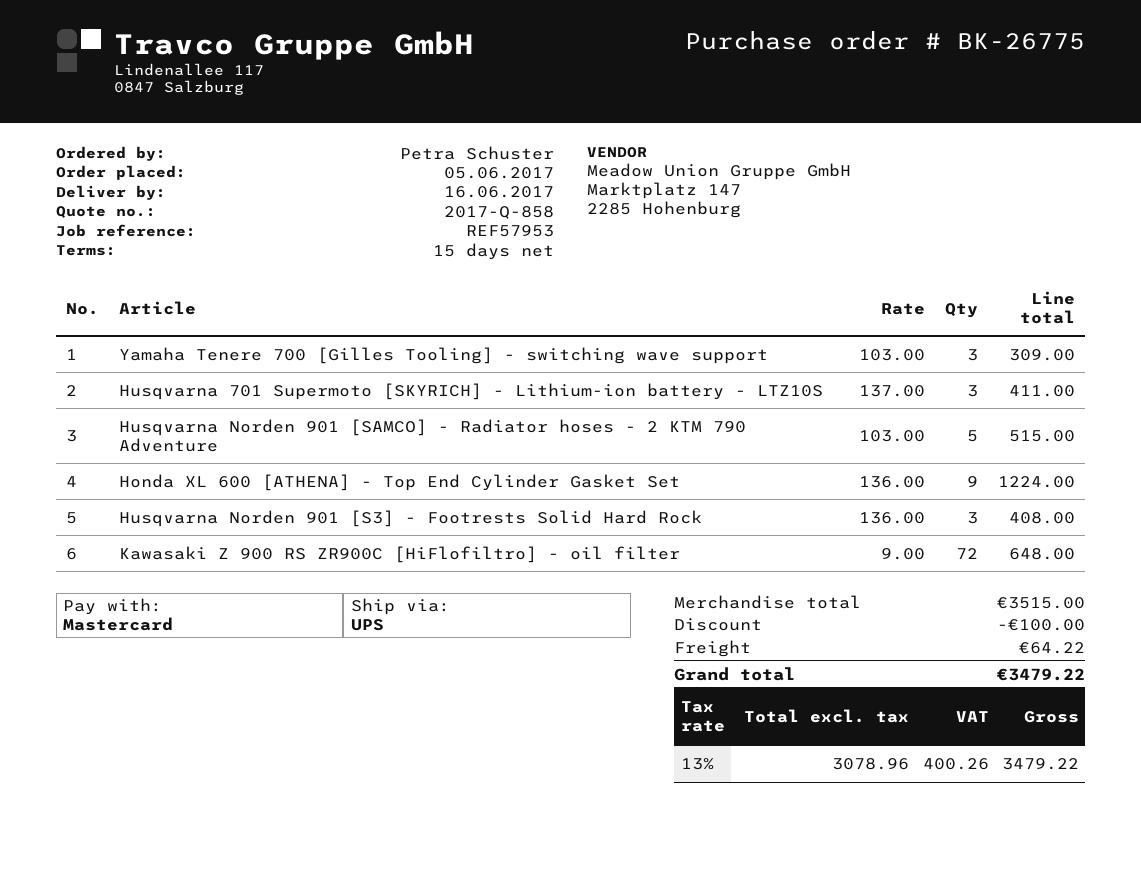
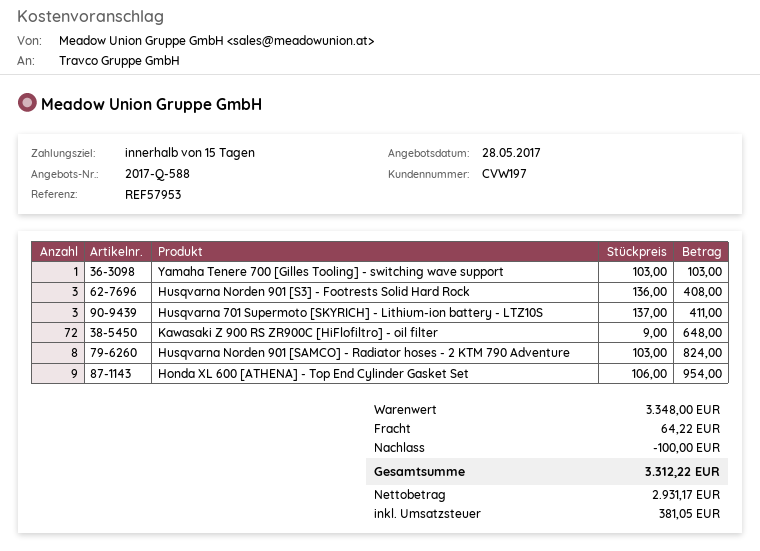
quote number: 2017-Q-858 -> 2017-Q-588
Yamaha Tenere 700 [Gilles Tooling] - switching wave support: 3 x 103.00 = 309.00 -> 1 x 103.00 = 103.00
Husqvarna Norden 901 [SAMCO] - Radiator hoses - 2 KTM 790 Adventure: 5 x 103.00 = 515.00 -> 8 x 103.00 = 824.00
Honda XL 600 [ATHENA] - Top End Cylinder Gasket Set: 9 x 136.00 = 1224.00 -> 9 x 106.00 = 954.00
subtotal: 3515.00 -> 3348.00
net: 3078.96 -> 2931.17
tax: 400.26 -> 381.05
total: 3479.22 -> 3312.22

